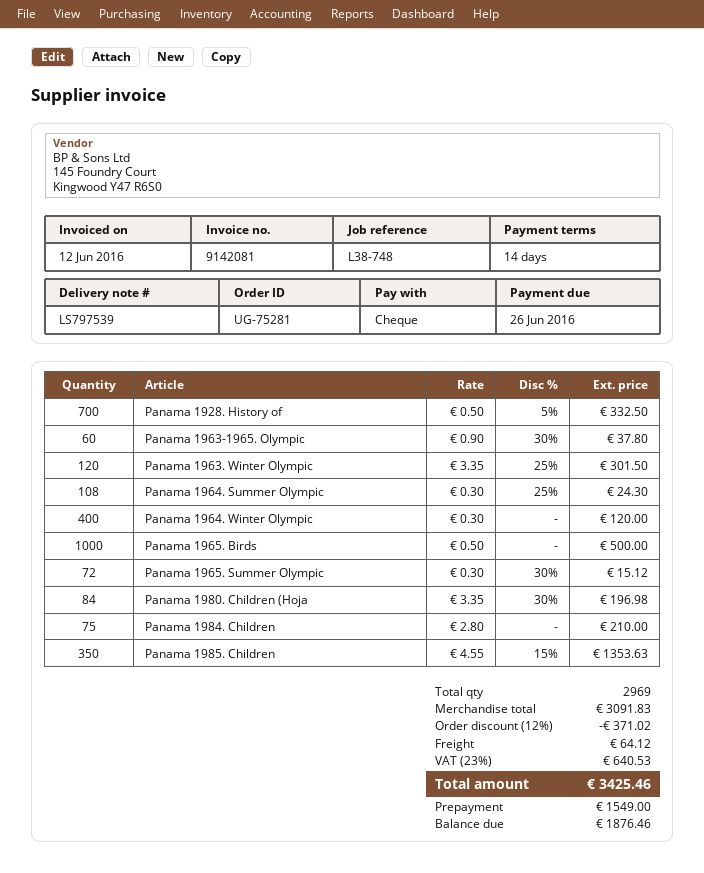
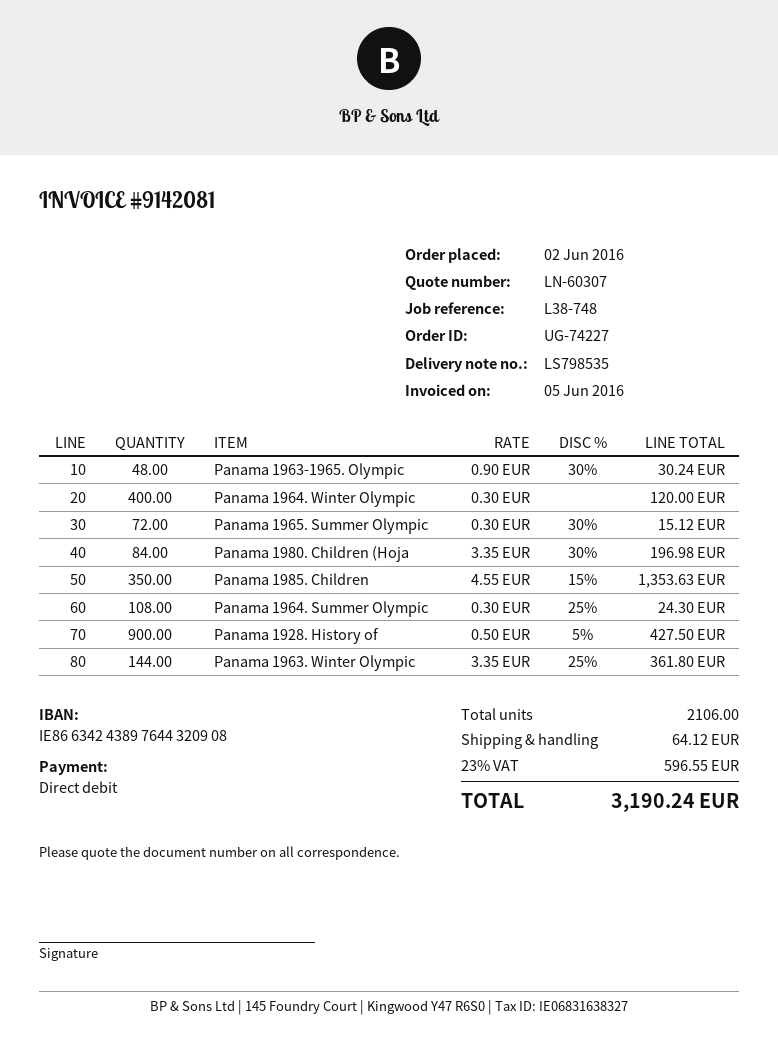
order number: UG-75281 -> UG-74227
delivery note number: LS797539 -> LS798535
invoice date: 2016-06-12 -> 2016-06-05
payment method: cheque -> direct debit
Panama 1928. History of: 700 x 0.50 - 5% = 332.50 -> 900 x 0.50 - 5% = 427.50
Panama 1963-1965. Olympic: 60 x 0.90 - 30% = 37.80 -> 48 x 0.90 - 30% = 30.24
Panama 1963. Winter Olympic: 120 x 3.35 - 25% = 301.50 -> 144 x 3.35 - 25% = 361.80
Panama 1965. Birds: 1000 x 0.50 = 500.00 -> none
Panama 1984. Children: 75 x 2.80 = 210.00 -> none
total quantity: 2969 -> 2106
discount: 12% = 371.02 -> none
tax: 23% = 640.53 -> 23% = 596.55
total: 3425.46 -> 3190.24

